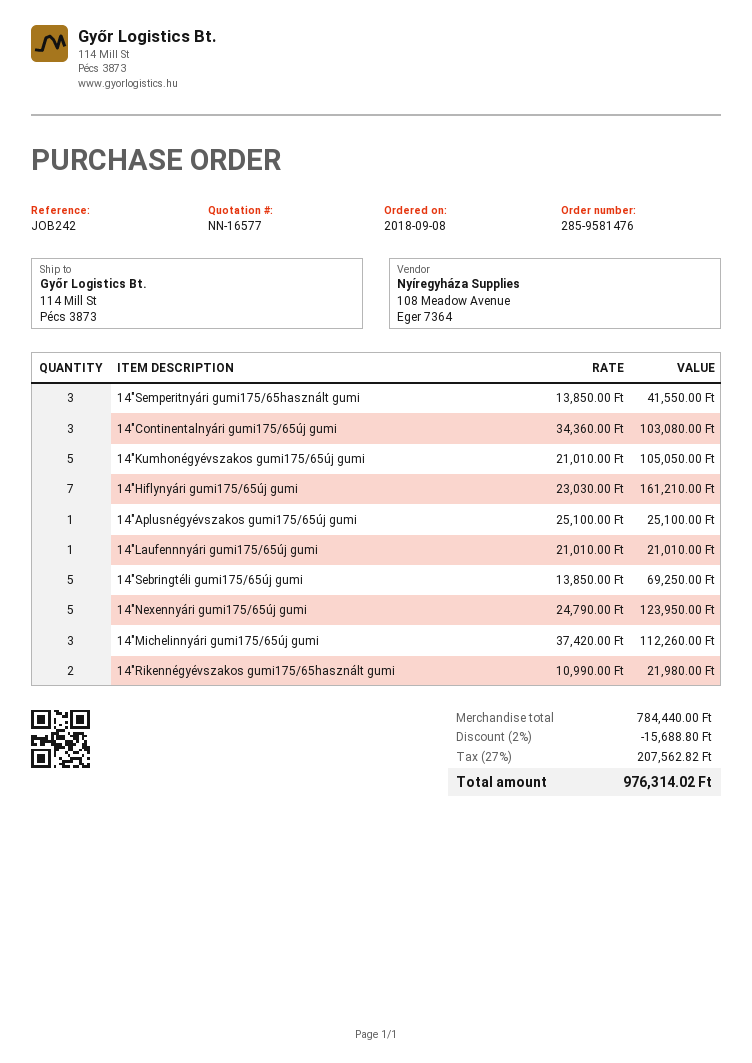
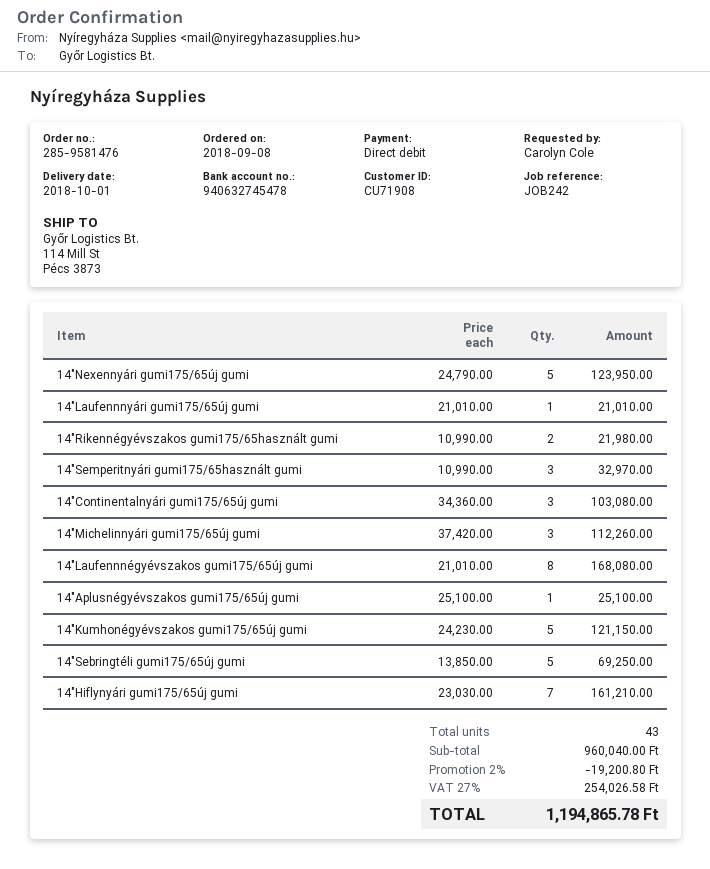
14"Semperitnyári gumi175/65használt gumi: 3 x 13850.00 = 41550.00 -> 3 x 10990.00 = 32970.00
14"Kumhonégyévszakos gumi175/65új gumi: 5 x 21010.00 = 105050.00 -> 5 x 24230.00 = 121150.00
14"Laufennnégyévszakos gumi175/65új gumi: none -> 8 x 21010.00 = 168080.00
subtotal: 784440.00 -> 960040.00
discount: 2% = 15688.80 -> 2% = 19200.80
tax: 27% = 207562.82 -> 27% = 254026.58
total: 976314.02 -> 1194865.78

